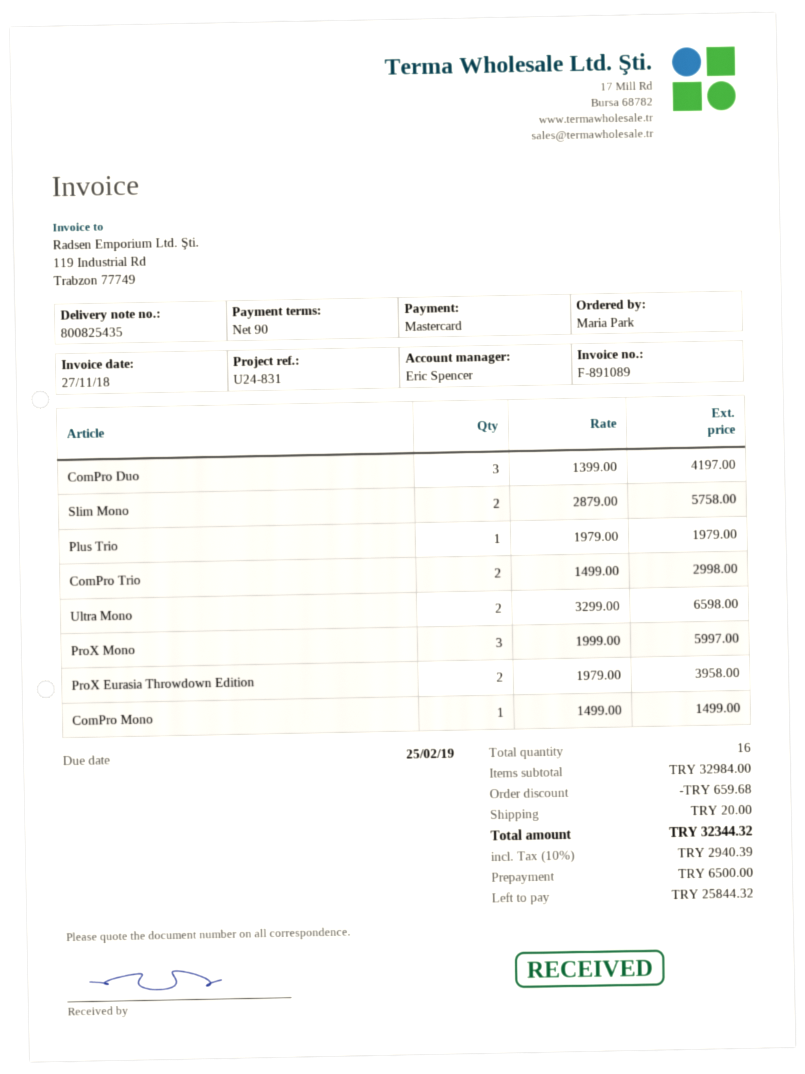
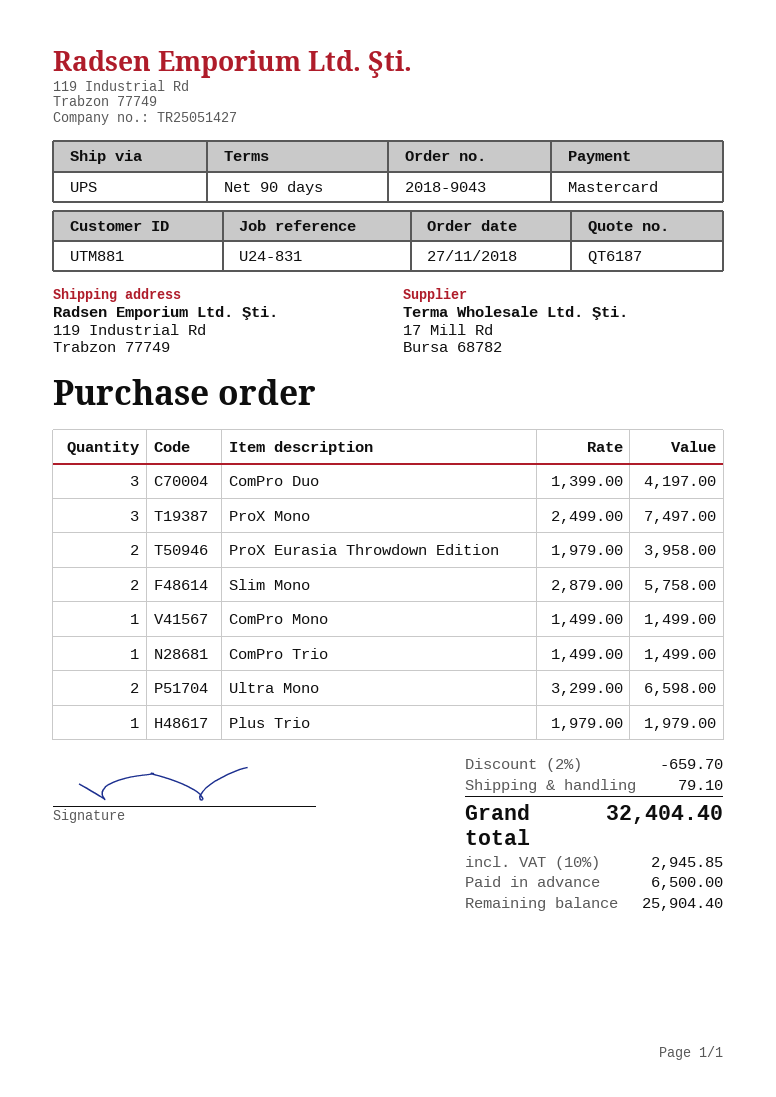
ComPro Trio: 2 x 1499.00 = 2998.00 -> 1 x 1499.00 = 1499.00
ProX Mono: 3 x 1999.00 = 5997.00 -> 3 x 2499.00 = 7497.00
discount: 659.68 -> 659.70
shipping: 20.00 -> 79.10
tax: 10% = 2940.39 -> 10% = 2945.85
total: 32344.32 -> 32404.40
balance: 25844.32 -> 25904.40

